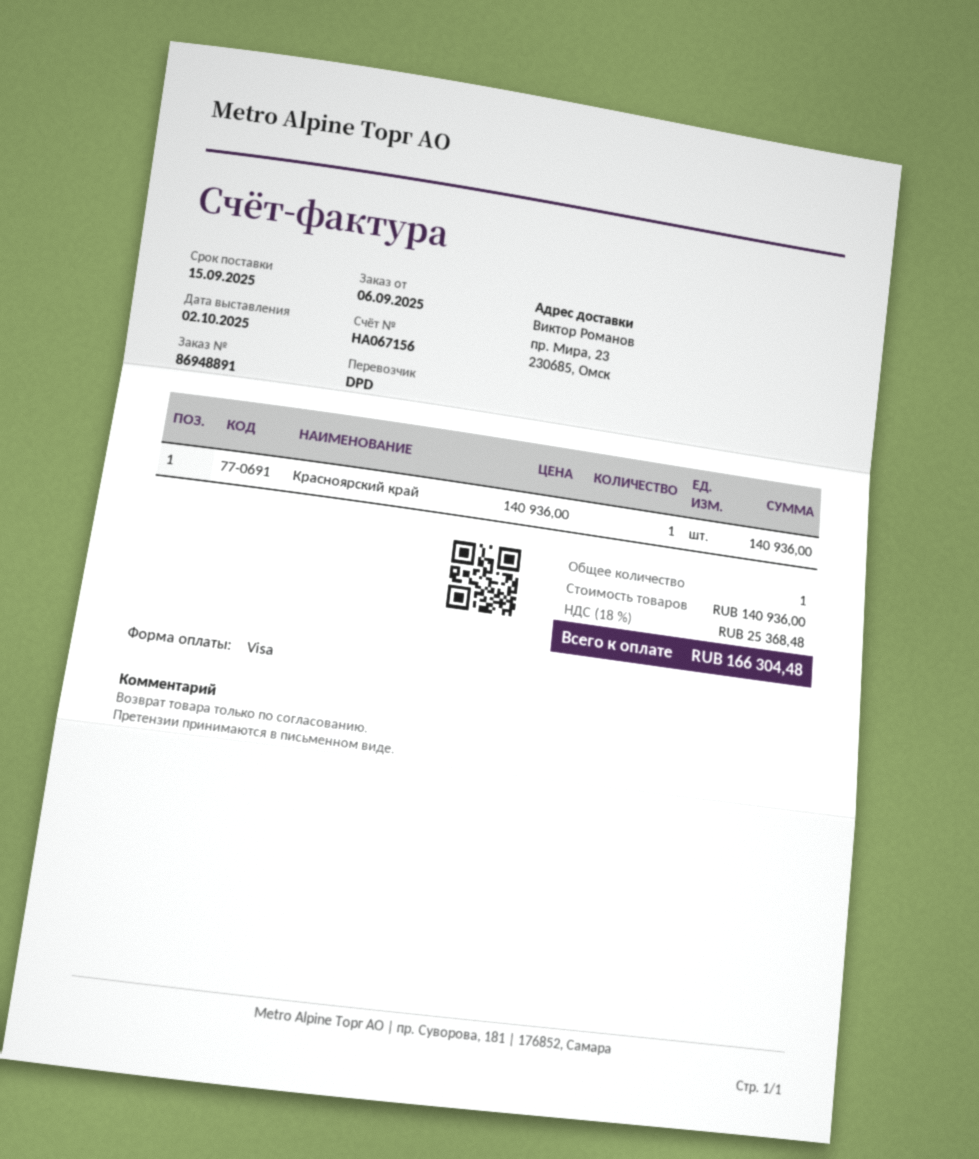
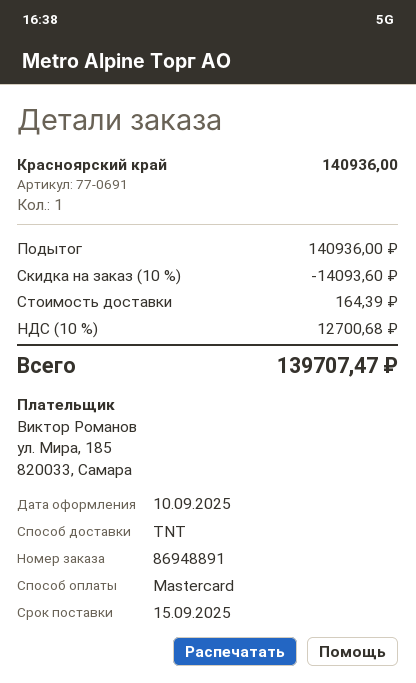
order date: 2025-09-06 -> 2025-09-10
payment method: Visa -> Mastercard
shipping method: DPD -> TNT
discount: none -> 10% = 14093.60
shipping: none -> 164.39
tax: 18% = 25368.48 -> 10% = 12700.68
total: 166304.48 -> 139707.47

